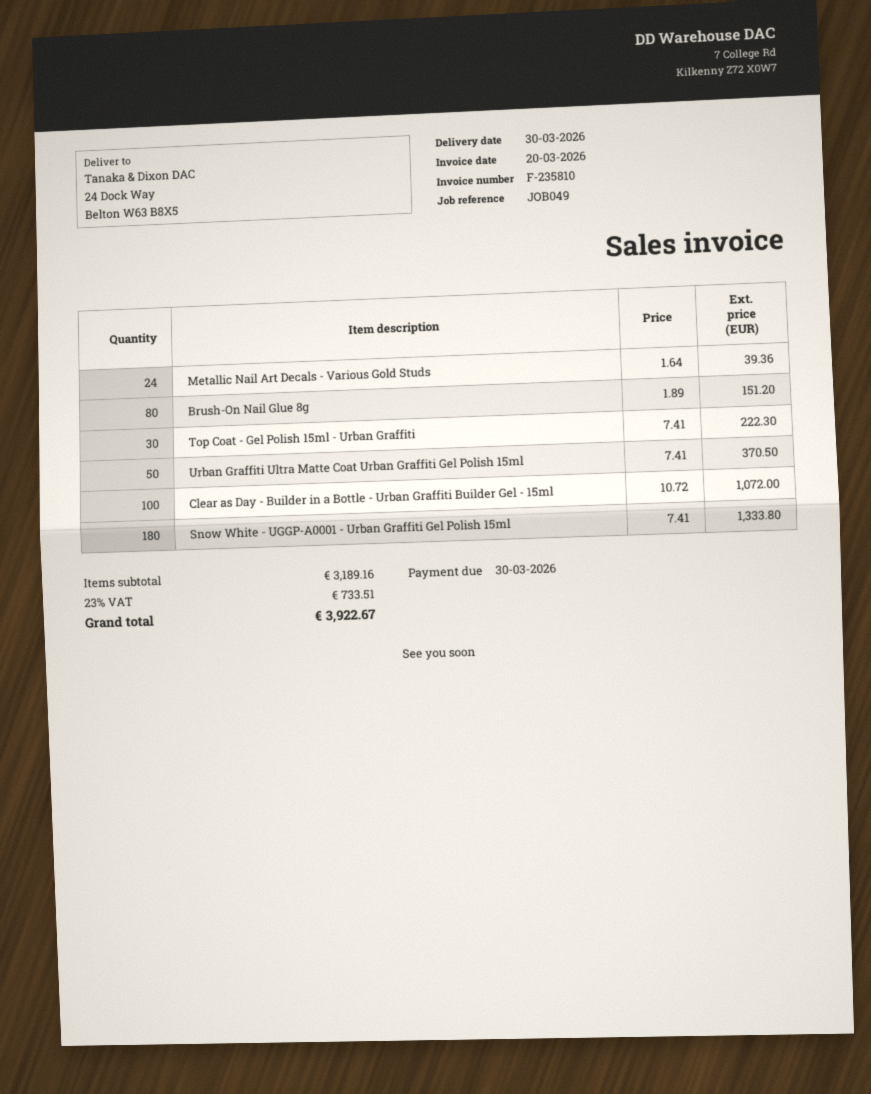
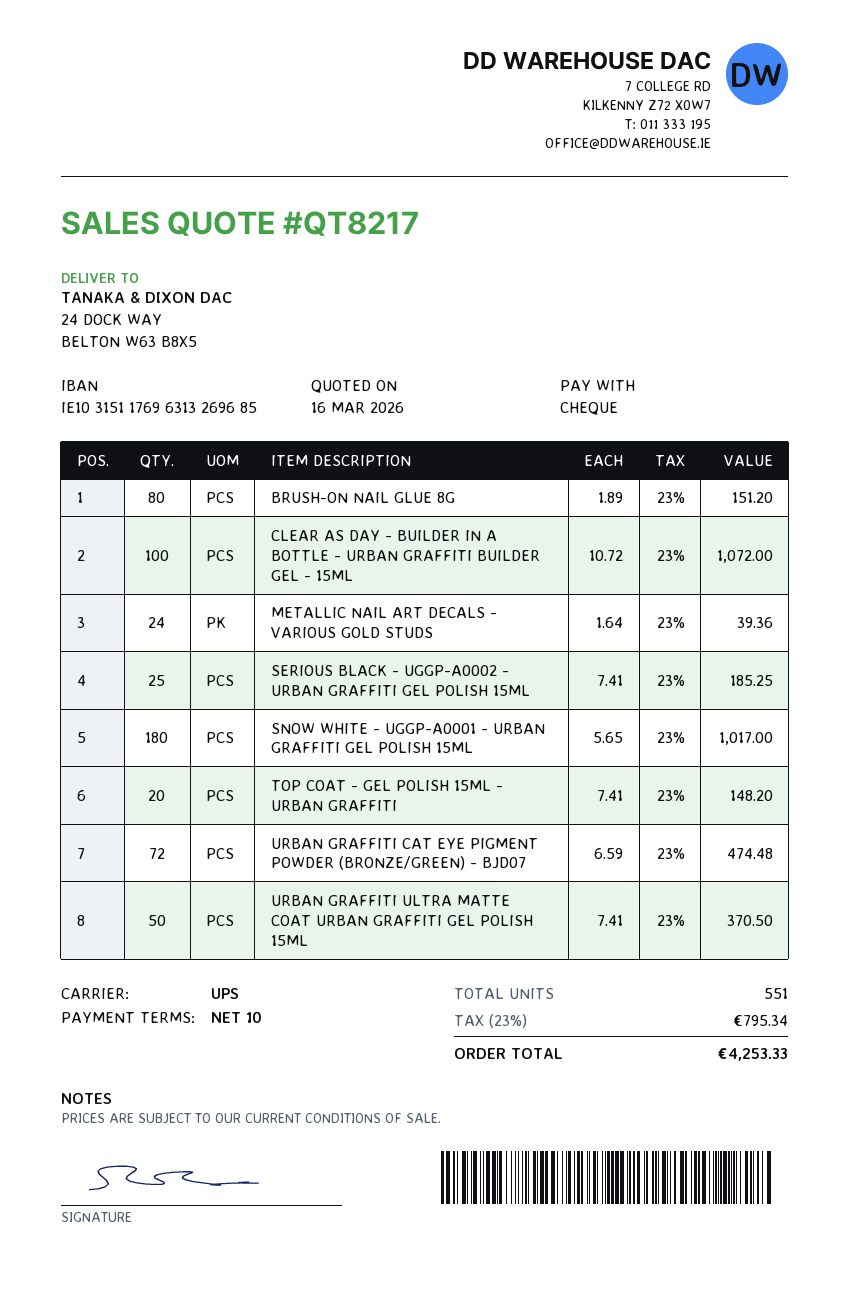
Top Coat - Gel Polish 15ml - Urban Graffiti: 30 x 7.41 = 222.30 -> 20 x 7.41 = 148.20
Snow White - UGGP-A0001 - Urban Graffiti Gel Polish 15ml: 180 x 7.41 = 1333.80 -> 180 x 5.65 = 1017.00
SERIOUS BLACK - UGGP-A0002 - URBAN GRAFFITI GEL POLISH 15ML: none -> 25 x 7.41 = 185.25
URBAN GRAFFITI CAT EYE PIGMENT POWDER (BRONZE/GREEN) - BJD07: none -> 72 x 6.59 = 474.48
tax: 23% = 733.51 -> 23% = 795.34
total: 3922.67 -> 4253.33

